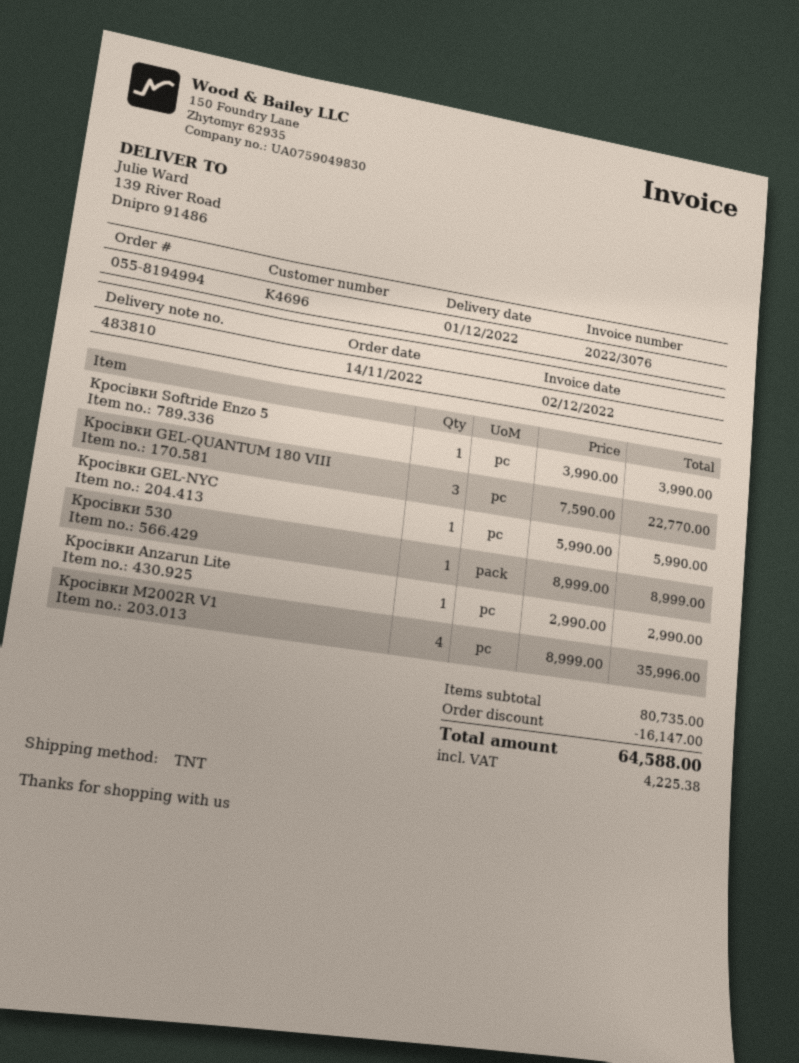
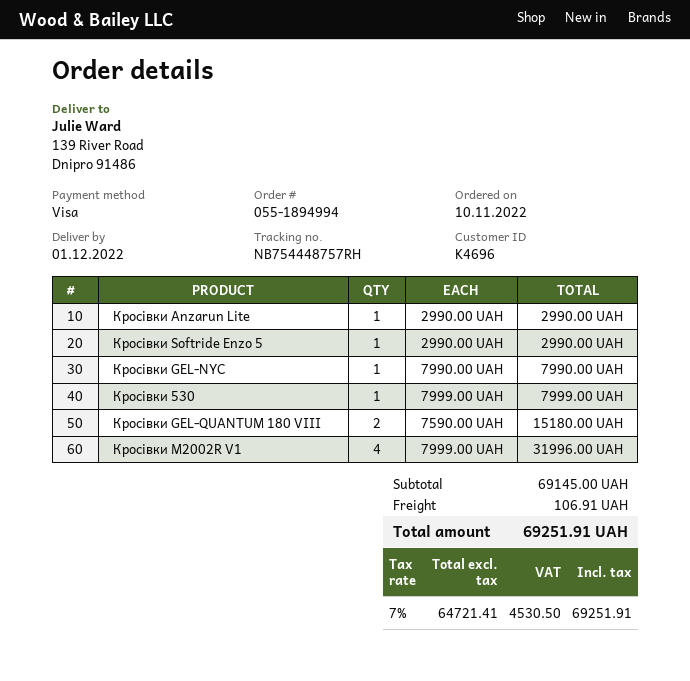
order number: 055-8194994 -> 055-1894994
order date: 2022-11-14 -> 2022-11-10
Кросівки Softride Enzo 5: 1 x 3990.00 = 3990.00 -> 1 x 2990.00 = 2990.00
Кросівки GEL-QUANTUM 180 VIII: 3 x 7590.00 = 22770.00 -> 2 x 7590.00 = 15180.00
Кросівки GEL-NYC: 1 x 5990.00 = 5990.00 -> 1 x 7990.00 = 7990.00
Кросівки 530: 1 x 8999.00 = 8999.00 -> 1 x 7999.00 = 7999.00
Кросівки M2002R V1: 4 x 8999.00 = 35996.00 -> 4 x 7999.00 = 31996.00
subtotal: 80735.00 -> 69145.00
discount: 16147.00 -> none
shipping: none -> 106.91
tax: 4225.38 -> 4530.50
total: 64588.00 -> 69251.91

